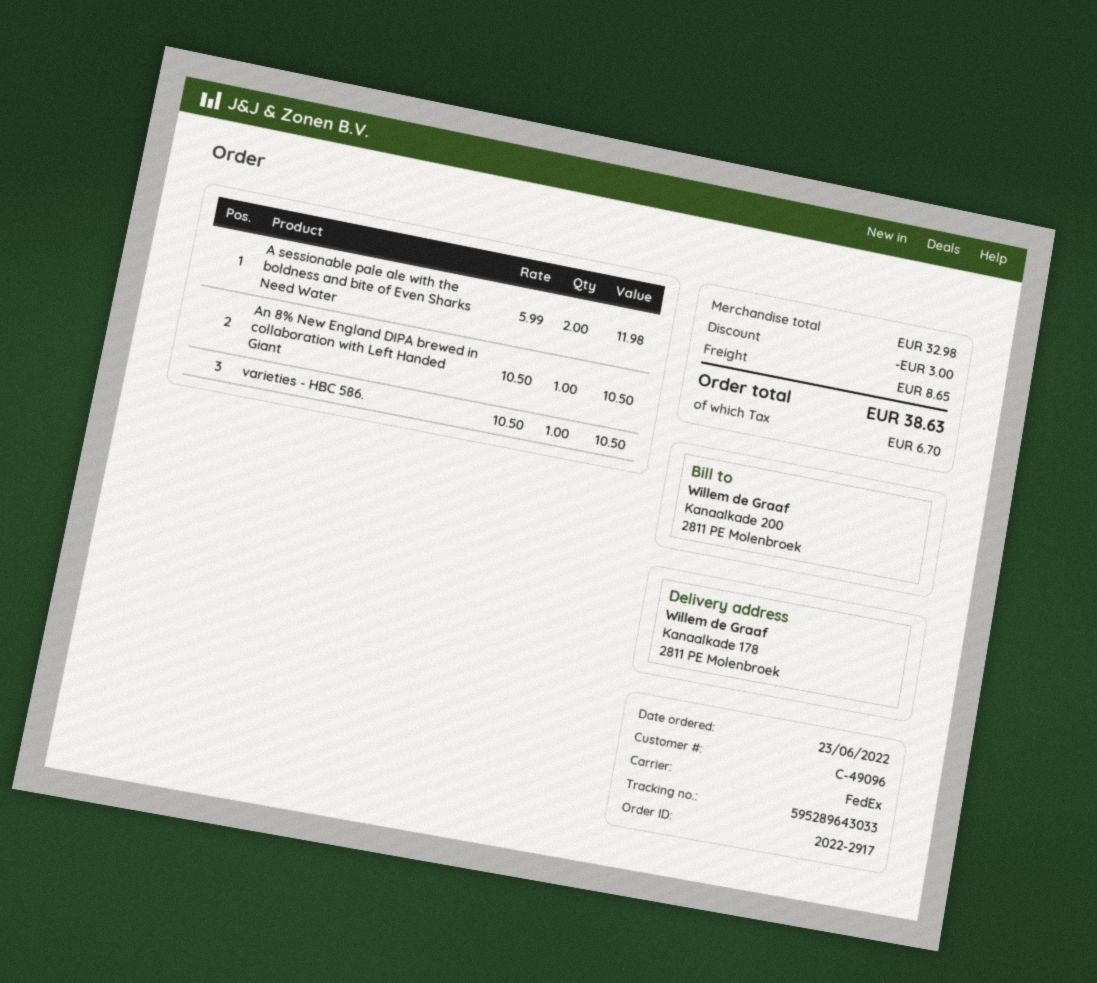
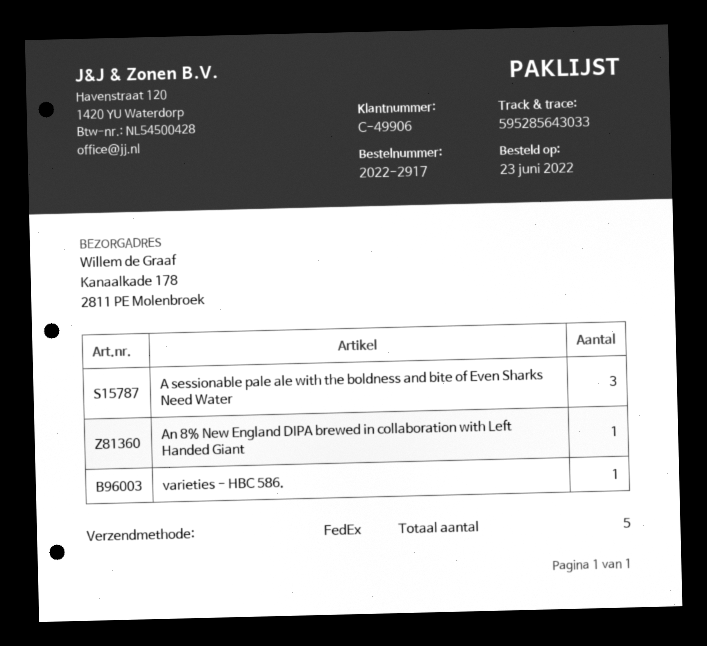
customer number: C-49096 -> C-49906
tracking number: 595289643033 -> 595285643033
A sessionable pale ale with the boldness and bite of Even Sharks Need Water: 2 -> 3

